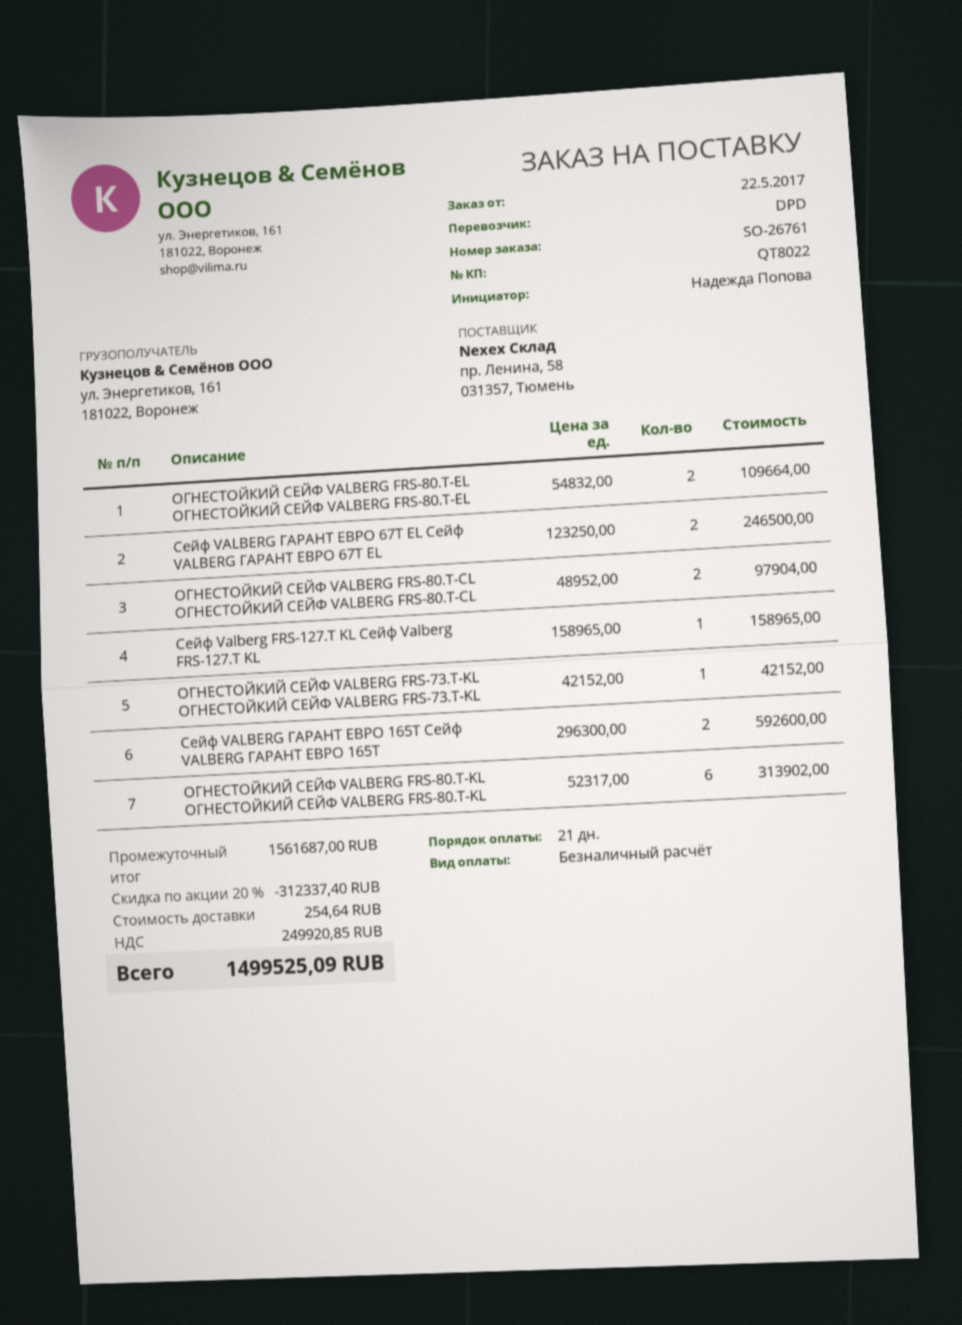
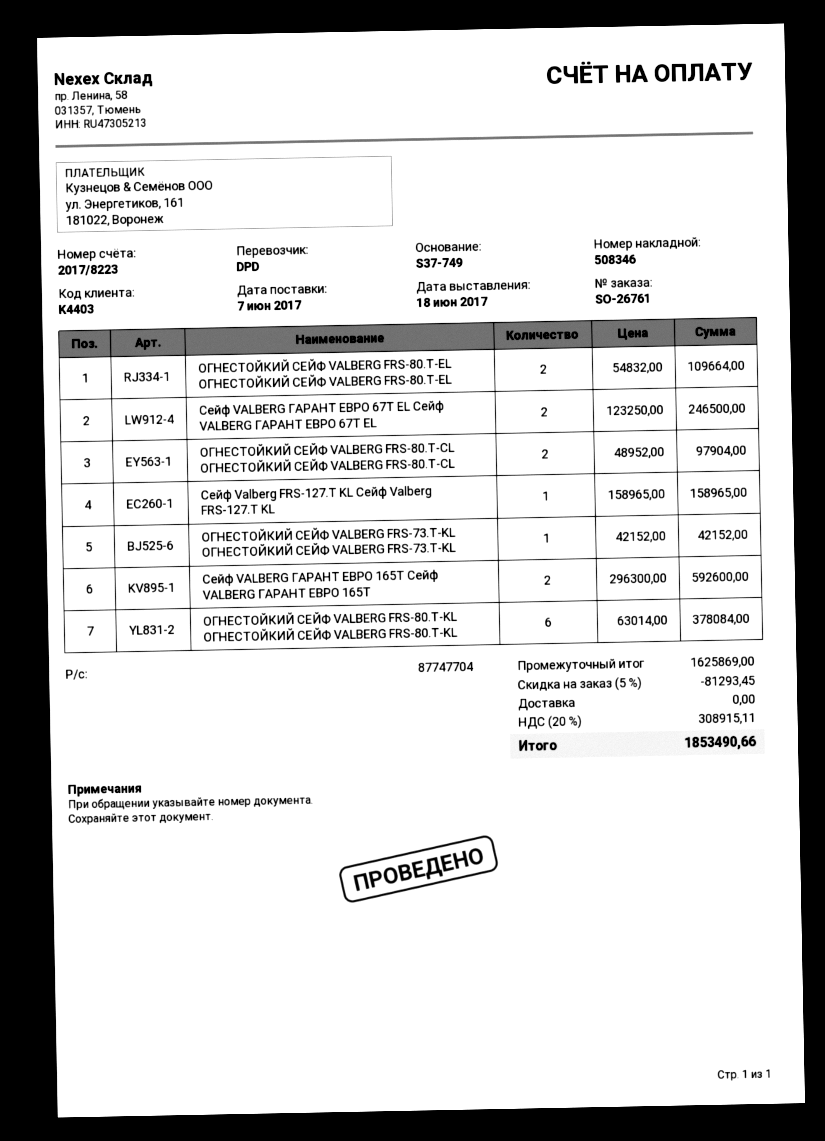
ОГНЕСТОЙКИЙ СЕЙФ VALBERG FRS-80.T-KL ОГНЕСТОЙКИЙ СЕЙФ VALBERG FRS-80.T-KL: 6 x 52317.00 = 313902.00 -> 6 x 63014.00 = 378084.00
subtotal: 1561687.00 -> 1625869.00
discount: 20% = 312337.40 -> 5% = 81293.45
shipping: 254.64 -> 0.00
tax: 249920.85 -> 308915.11
total: 1499525.09 -> 1853490.66

